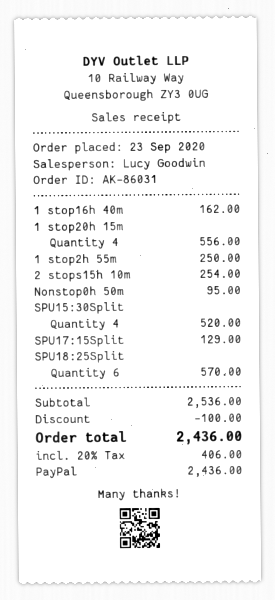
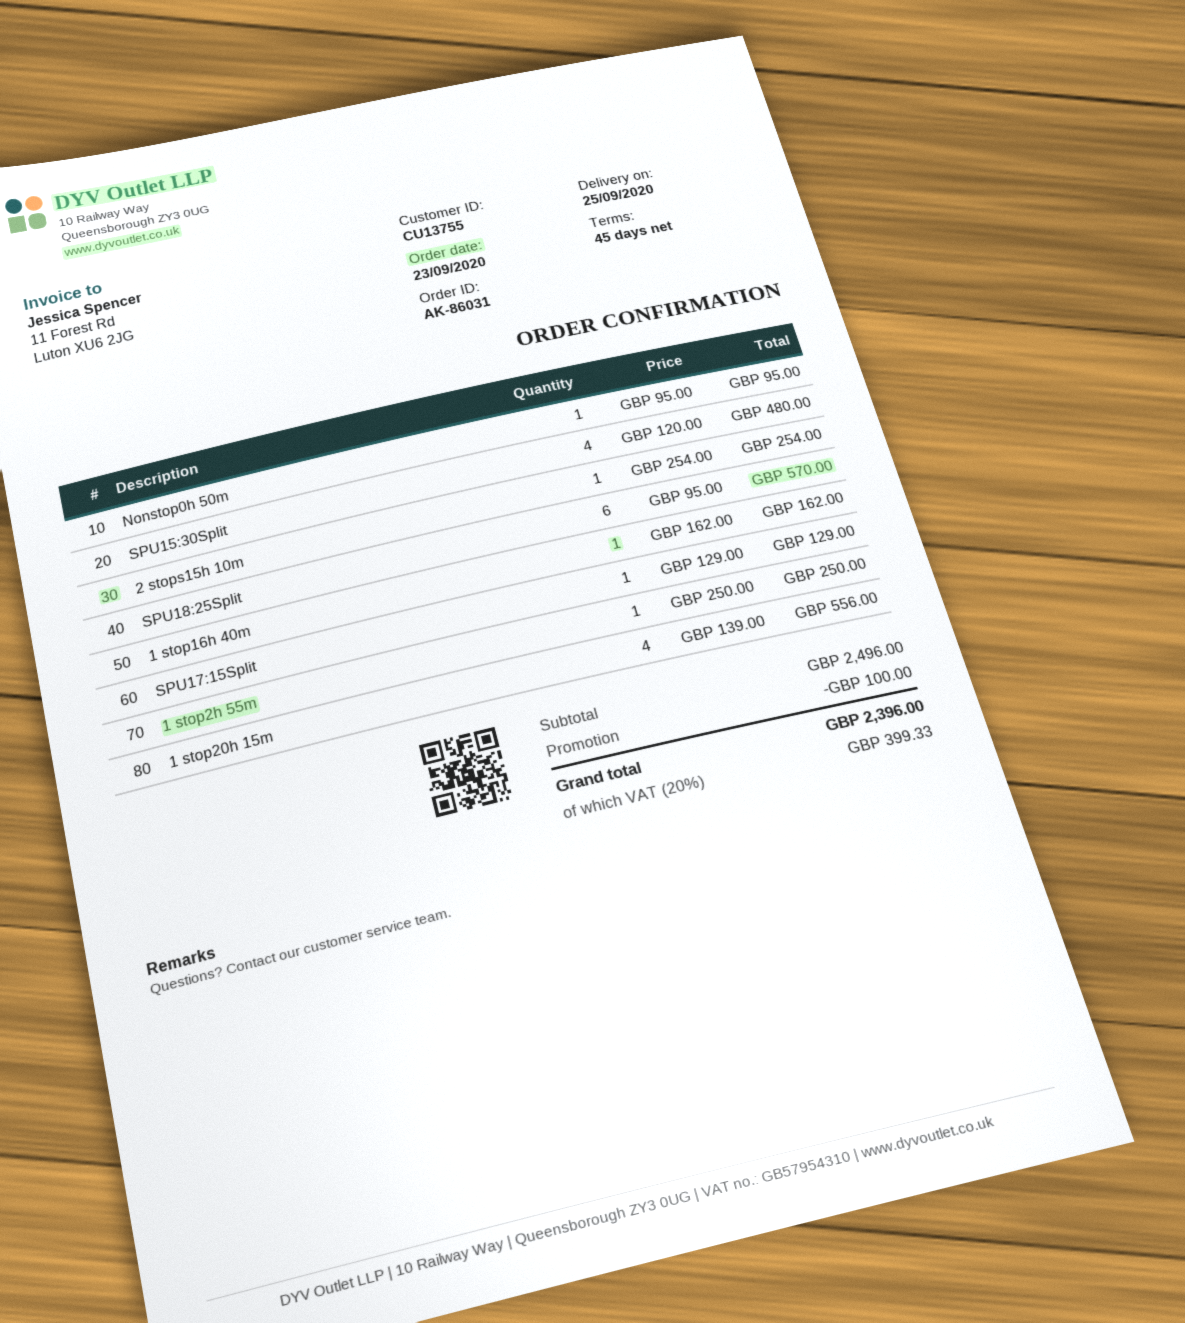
SPU15:30Split: 4 for 520.00 -> 4 for 480.00
subtotal: 2536.00 -> 2496.00
tax: 20% = 406.00 -> 20% = 399.33
total: 2436.00 -> 2396.00

